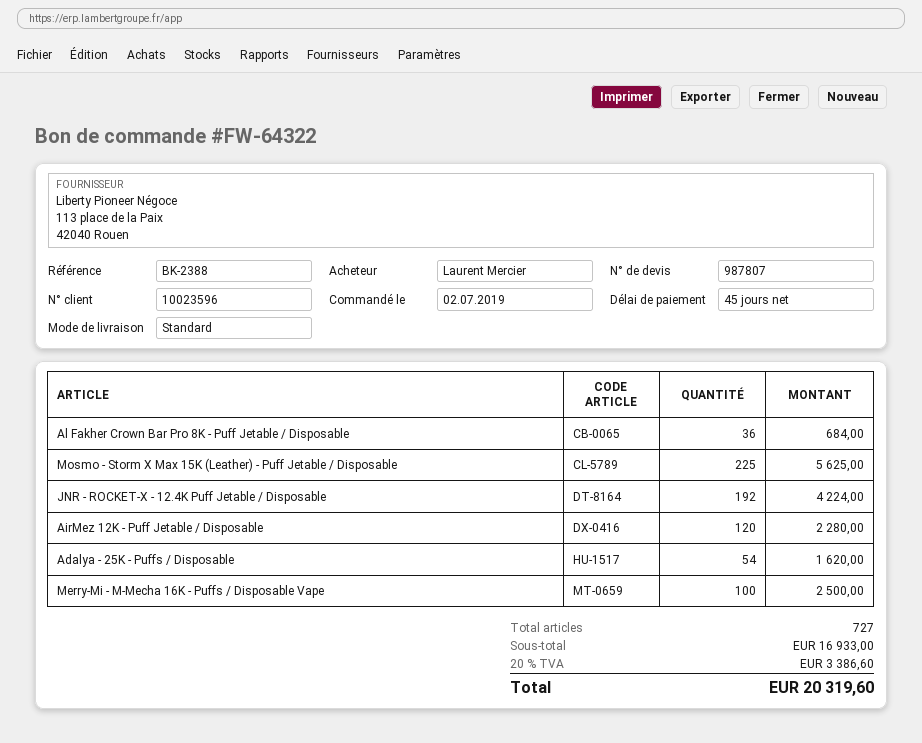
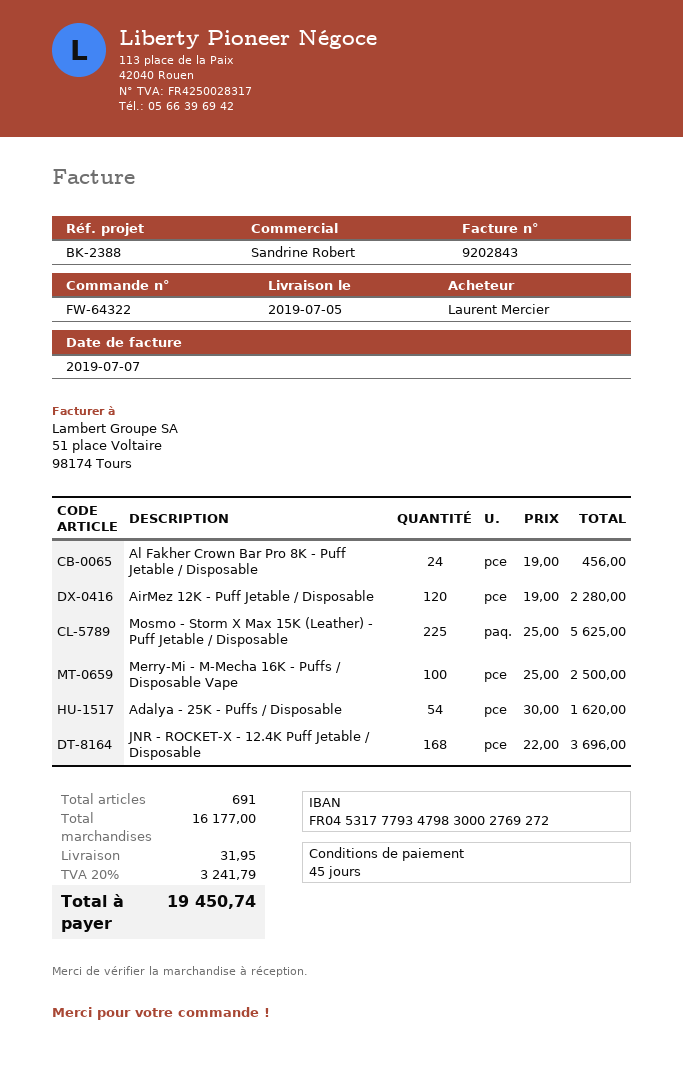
Al Fakher Crown Bar Pro 8K - Puff Jetable / Disposable: 36 for 684.00 -> 24 for 456.00
JNR - ROCKET-X - 12.4K Puff Jetable / Disposable: 192 for 4224.00 -> 168 for 3696.00
total quantity: 727 -> 691
subtotal: 16933.00 -> 16177.00
shipping: none -> 31.95
tax: 20% = 3386.60 -> 20% = 3241.79
total: 20319.60 -> 19450.74

